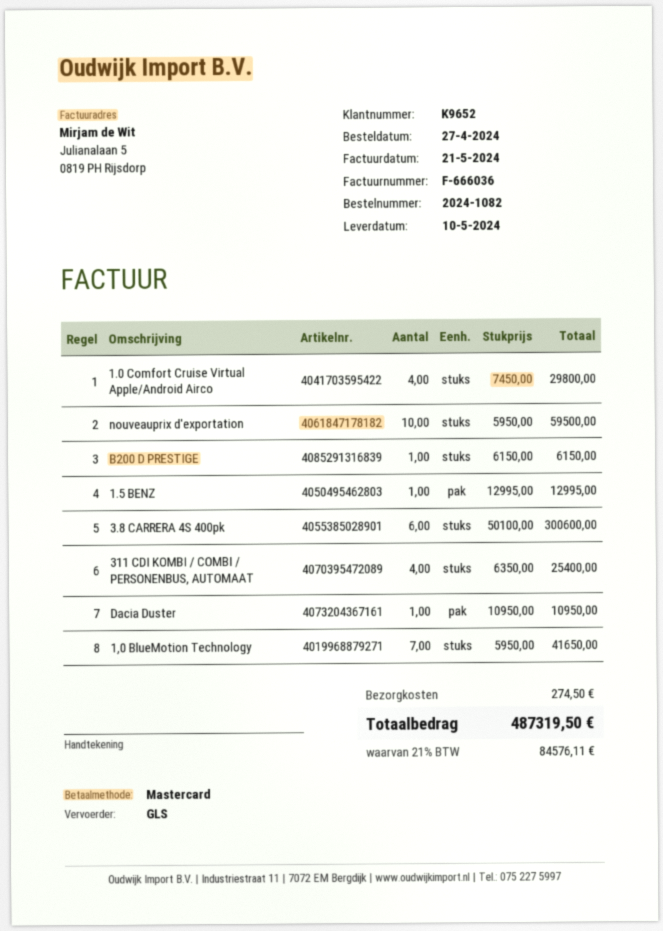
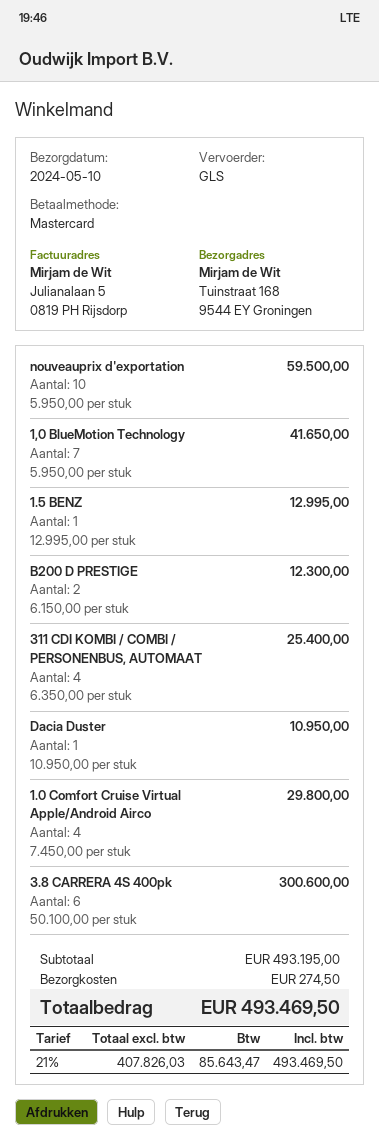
B200 D PRESTIGE: 1 x 6150.00 = 6150.00 -> 2 x 6150.00 = 12300.00
tax: 21% = 84576.11 -> 21% = 85643.47
total: 487319.50 -> 493469.50

